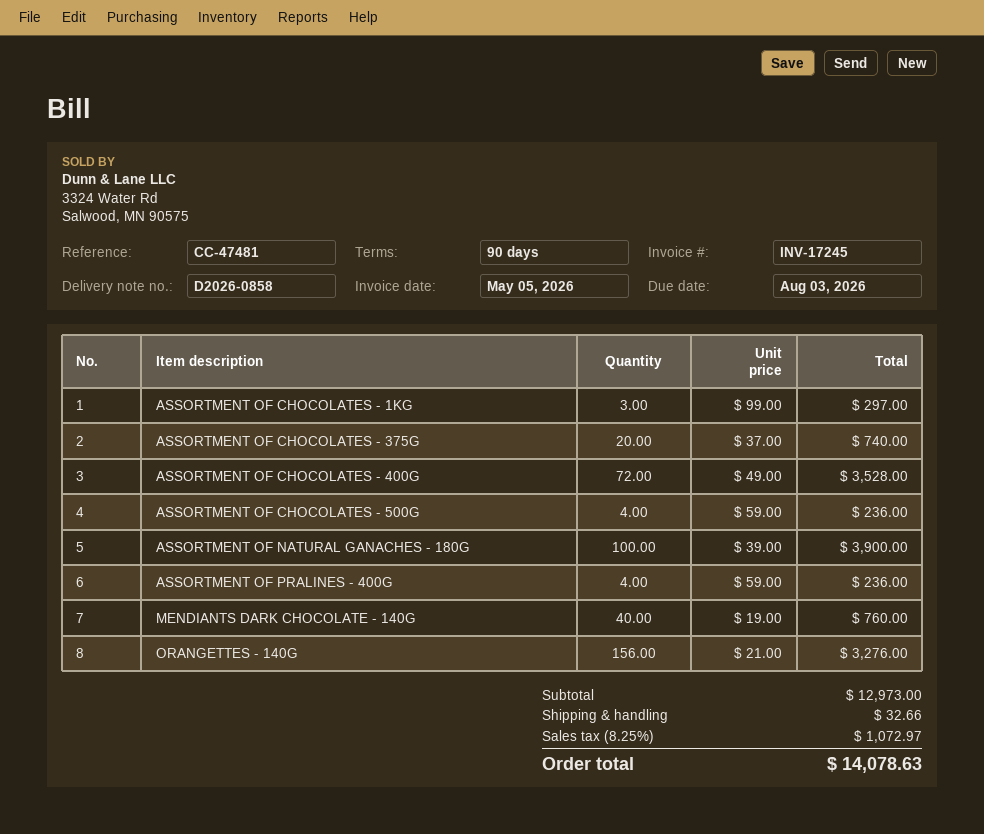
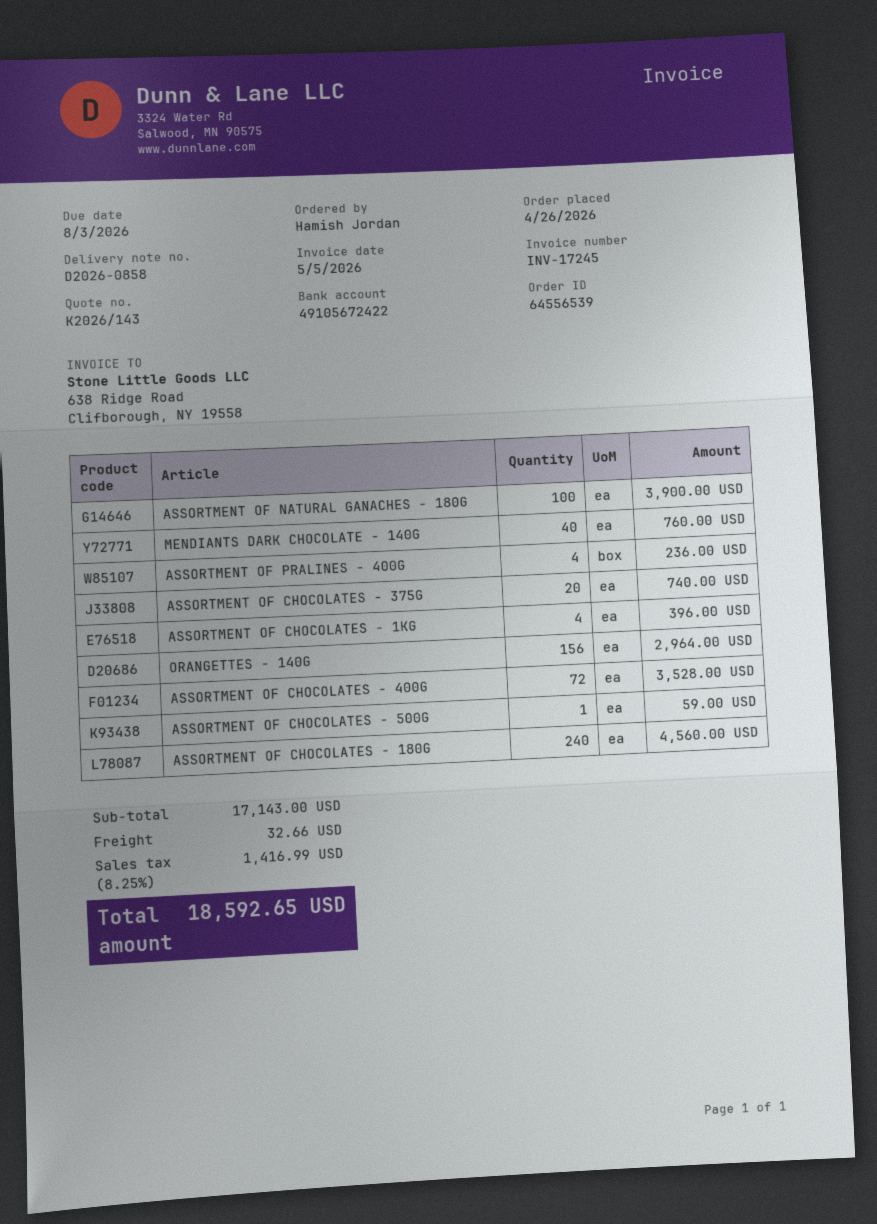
ASSORTMENT OF CHOCOLATES - 1KG: 3 for 297.00 -> 4 for 396.00
ASSORTMENT OF CHOCOLATES - 500G: 4 for 236.00 -> 1 for 59.00
ORANGETTES - 140G: 156 for 3276.00 -> 156 for 2964.00
ASSORTMENT OF CHOCOLATES - 180G: none -> 240 for 4560.00
subtotal: 12973.00 -> 17143.00
tax: 8.25% = 1072.97 -> 8.25% = 1416.99
total: 14078.63 -> 18592.65

